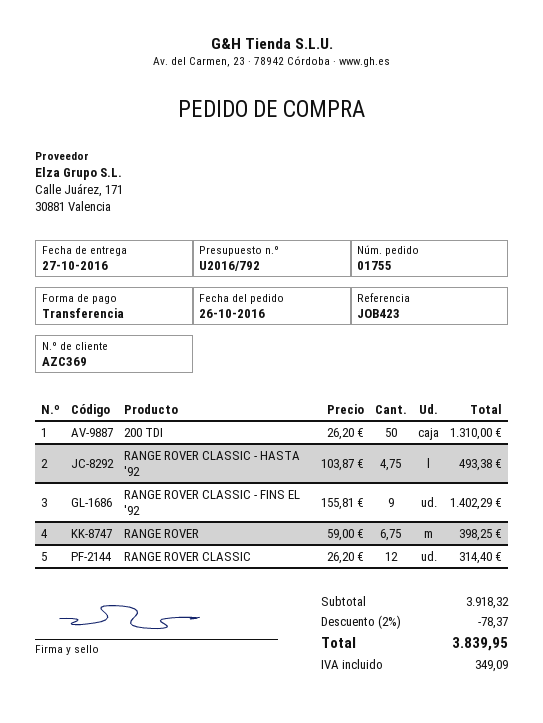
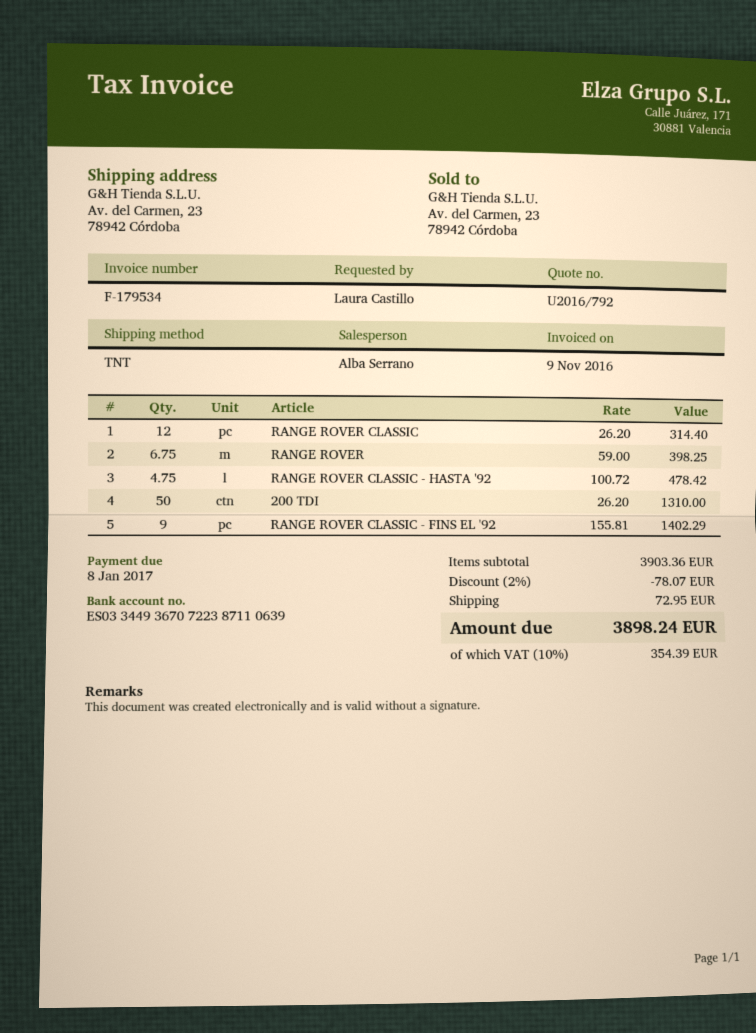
RANGE ROVER CLASSIC - HASTA '92: 4.75 x 103.87 = 493.38 -> 4.75 x 100.72 = 478.42
subtotal: 3918.32 -> 3903.36
discount: 2% = 78.37 -> 2% = 78.07
shipping: none -> 72.95
tax: 349.09 -> 354.39
total: 3839.95 -> 3898.24

